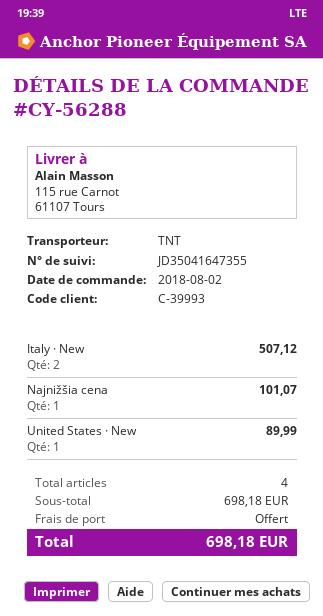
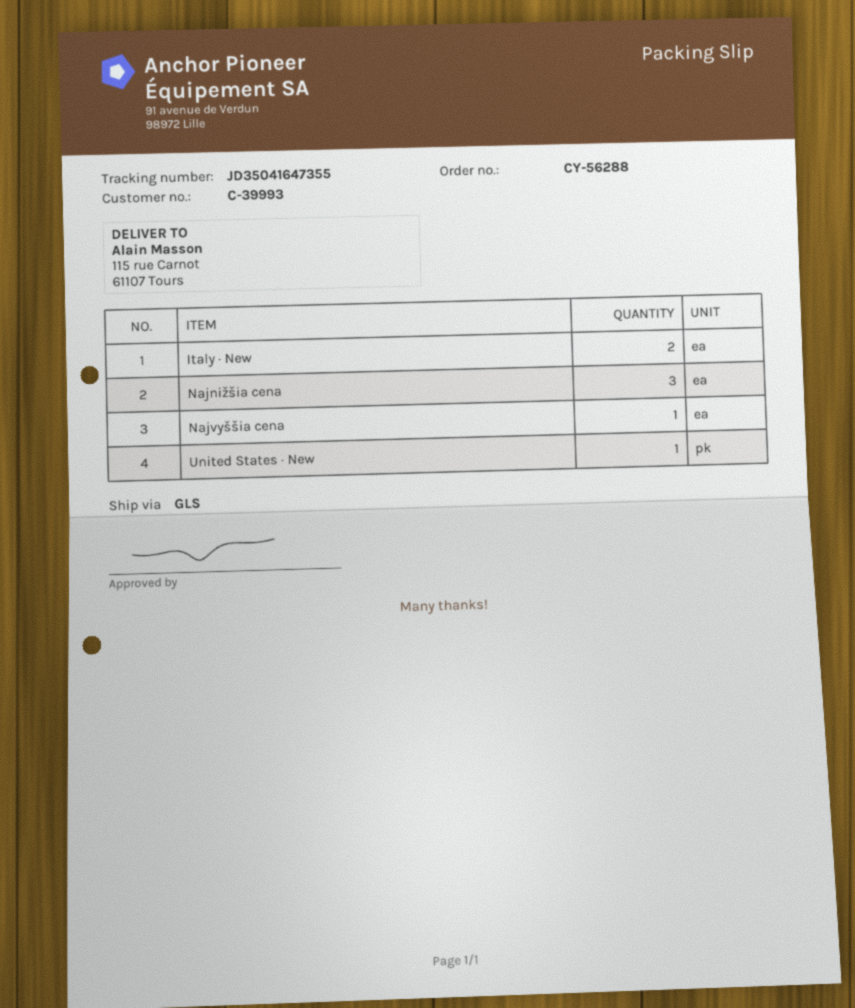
shipping method: TNT -> GLS
Najnižšia cena: 1 -> 3
Najvyššia cena: none -> 1

